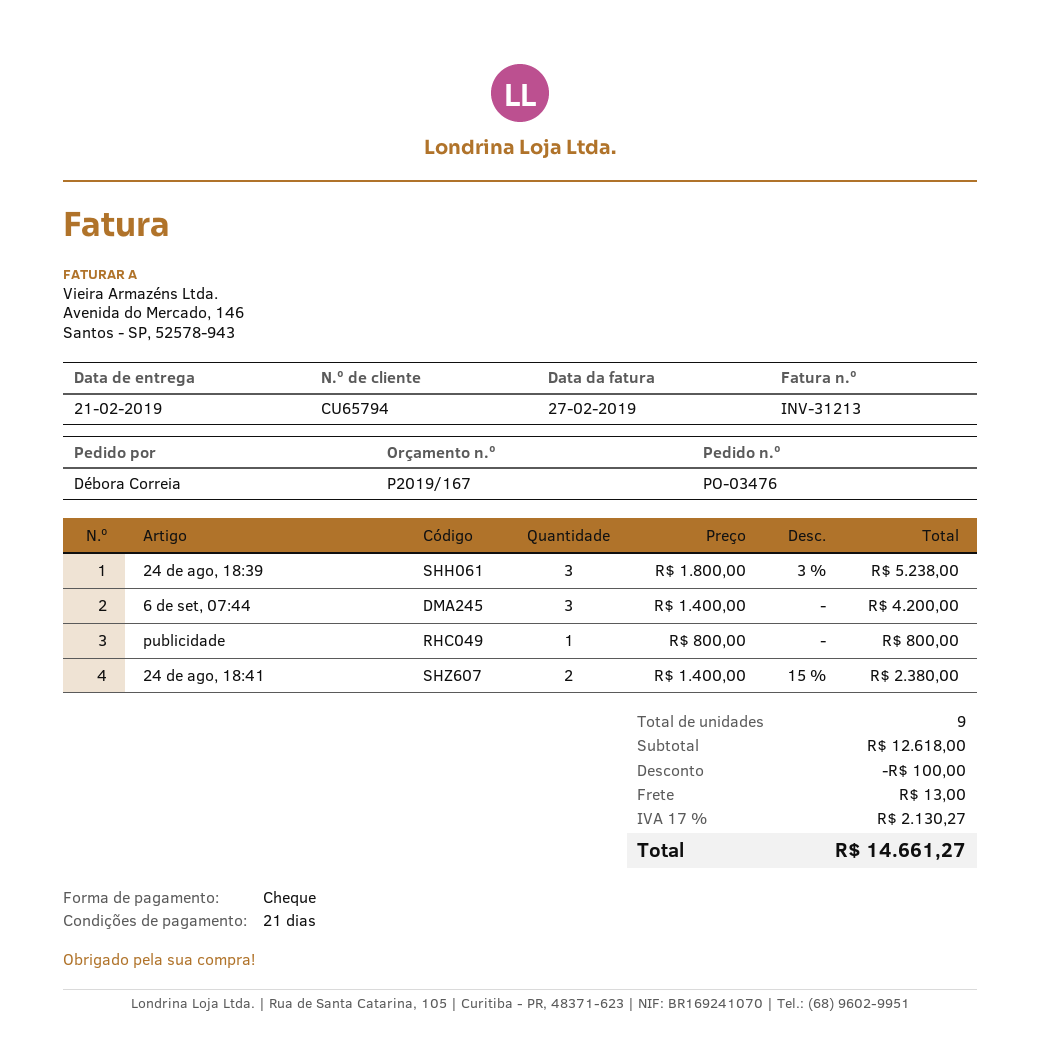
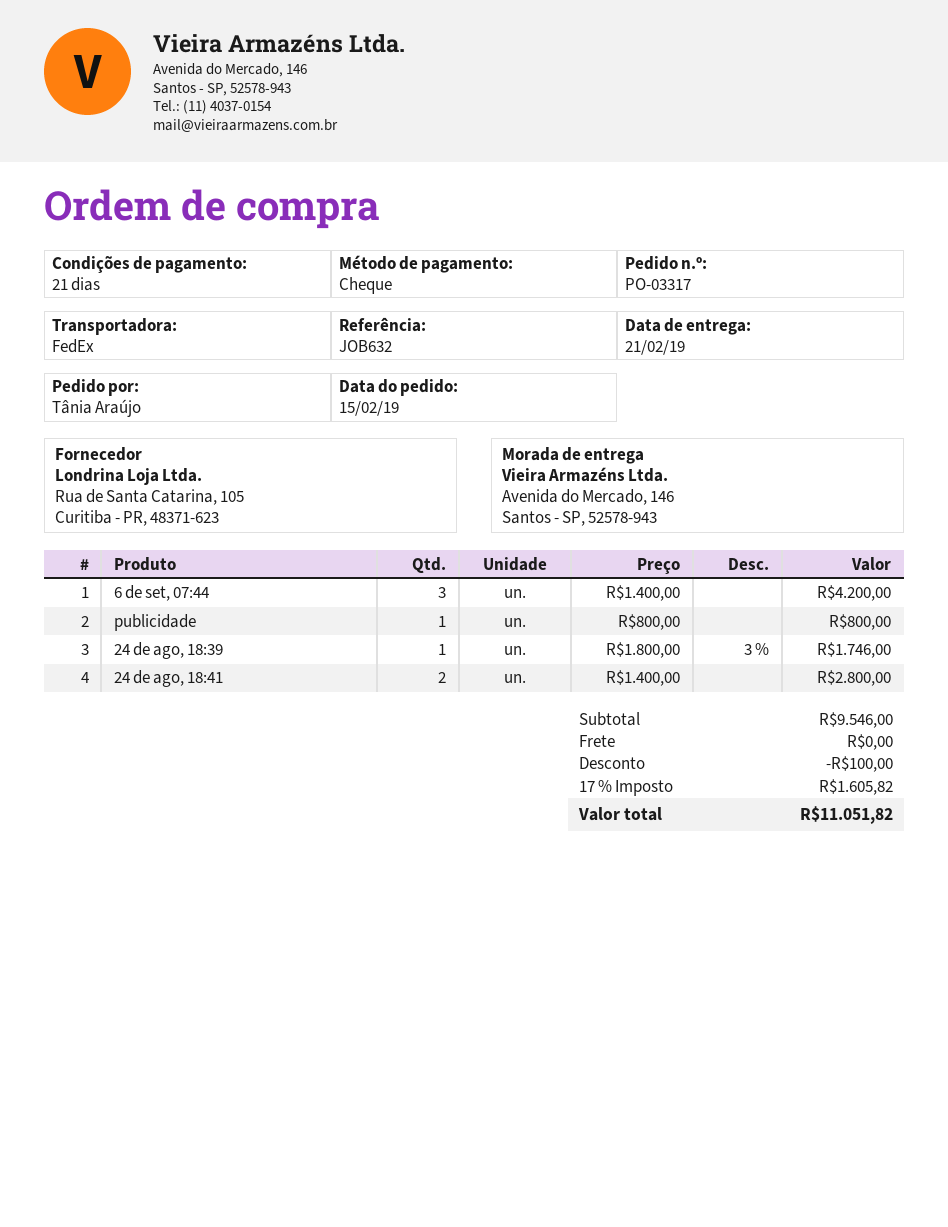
order number: PO-03476 -> PO-03317
ordered by: Débora Correia -> Tânia Araújo
24 de ago, 18:39: 3 x 1800.00 - 3% = 5238.00 -> 1 x 1800.00 - 3% = 1746.00
24 de ago, 18:41: 2 x 1400.00 - 15% = 2380.00 -> 2 x 1400.00 = 2800.00
subtotal: 12618.00 -> 9546.00
shipping: 13.00 -> 0.00
tax: 17% = 2130.27 -> 17% = 1605.82
total: 14661.27 -> 11051.82

